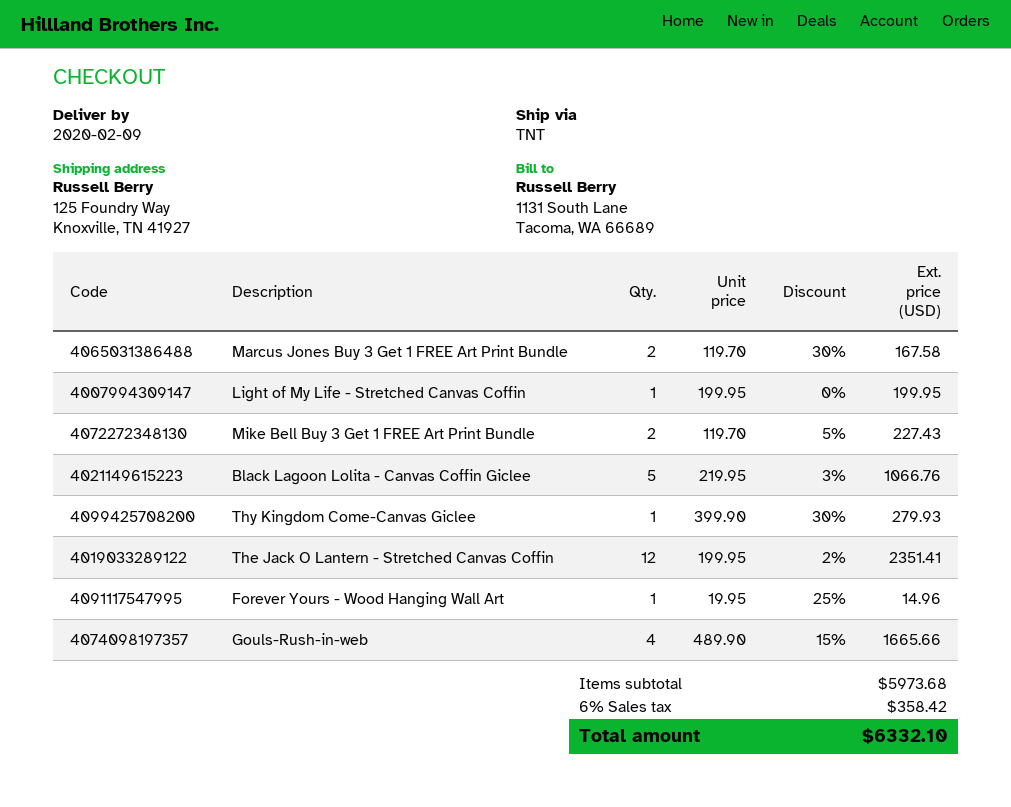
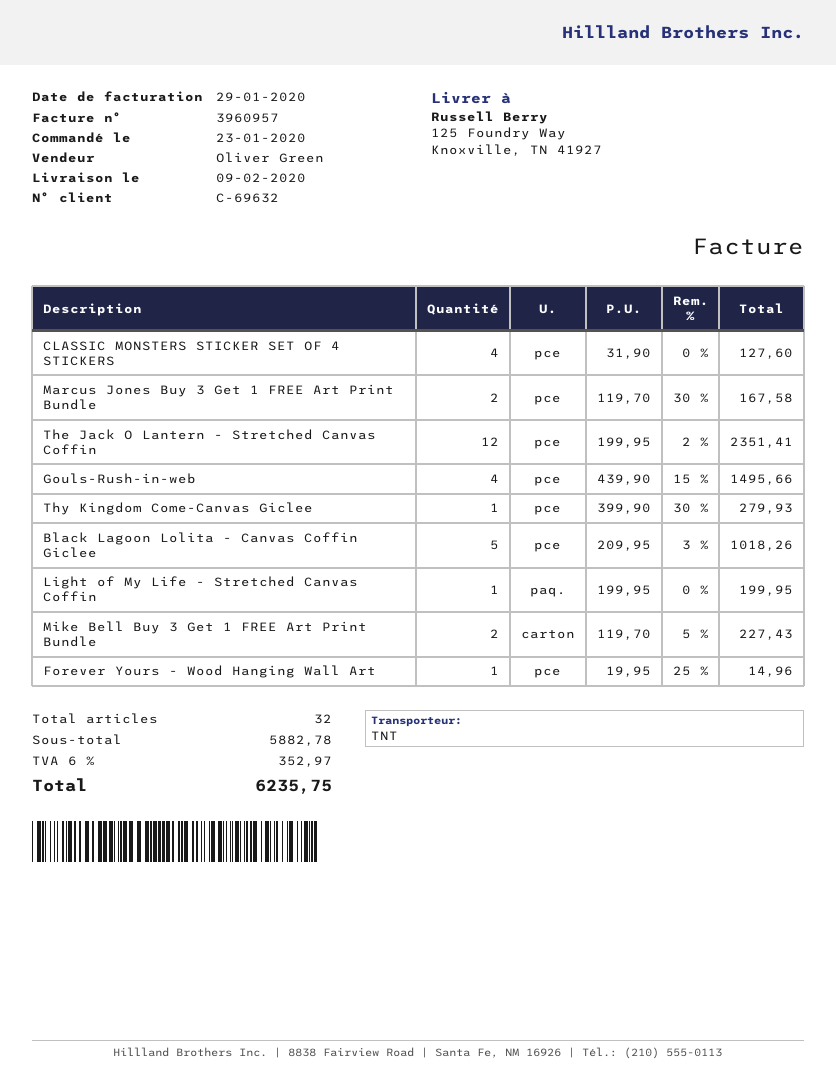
Black Lagoon Lolita - Canvas Coffin Giclee: 5 x 219.95 - 3% = 1066.76 -> 5 x 209.95 - 3% = 1018.26
Gouls-Rush-in-web: 4 x 489.90 - 15% = 1665.66 -> 4 x 439.90 - 15% = 1495.66
CLASSIC MONSTERS STICKER SET OF 4 STICKERS: none -> 4 x 31.90 = 127.60
subtotal: 5973.68 -> 5882.78
tax: 6% = 358.42 -> 6% = 352.97
total: 6332.10 -> 6235.75

